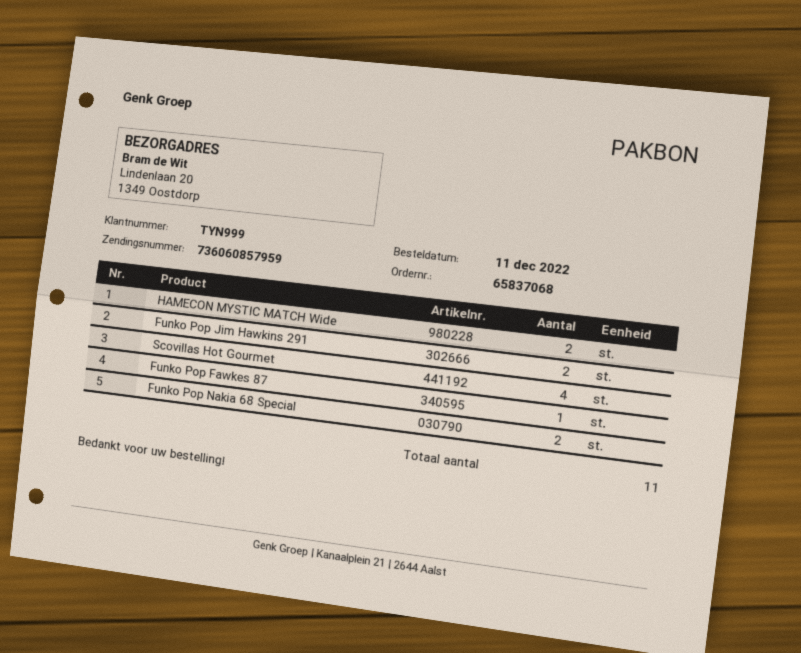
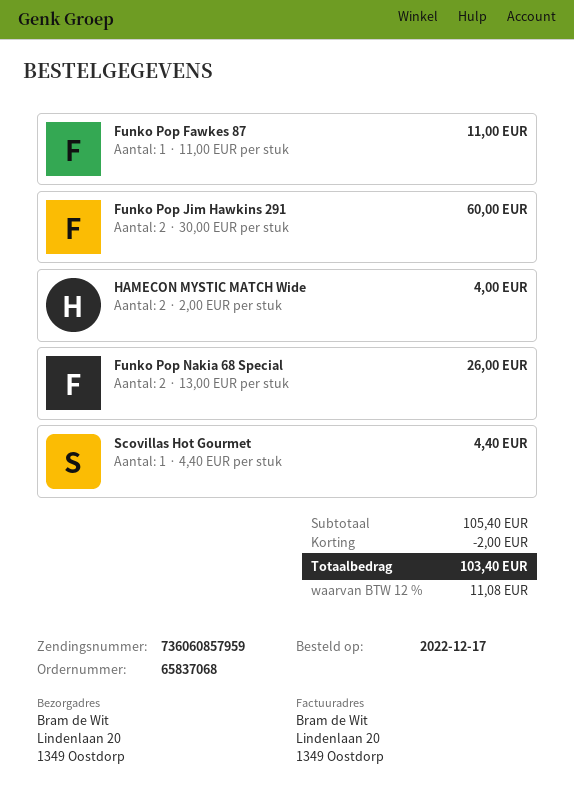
order date: 2022-12-11 -> 2022-12-17
Scovillas Hot Gourmet: 4 -> 1

